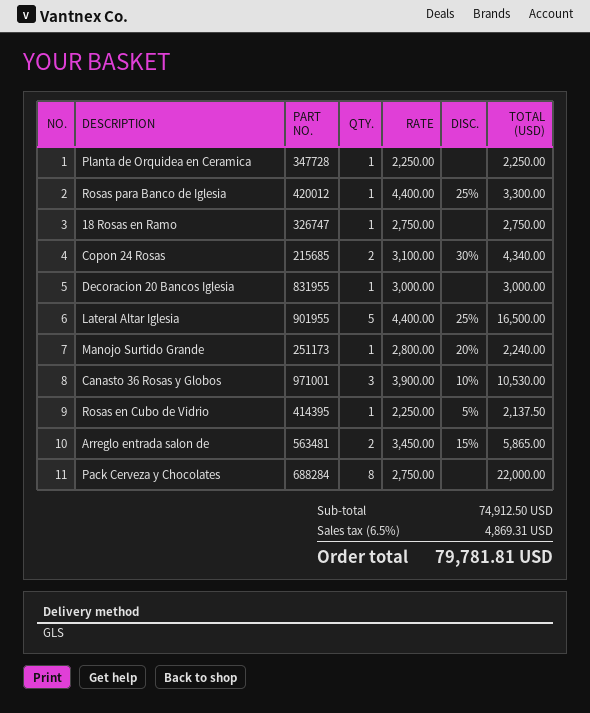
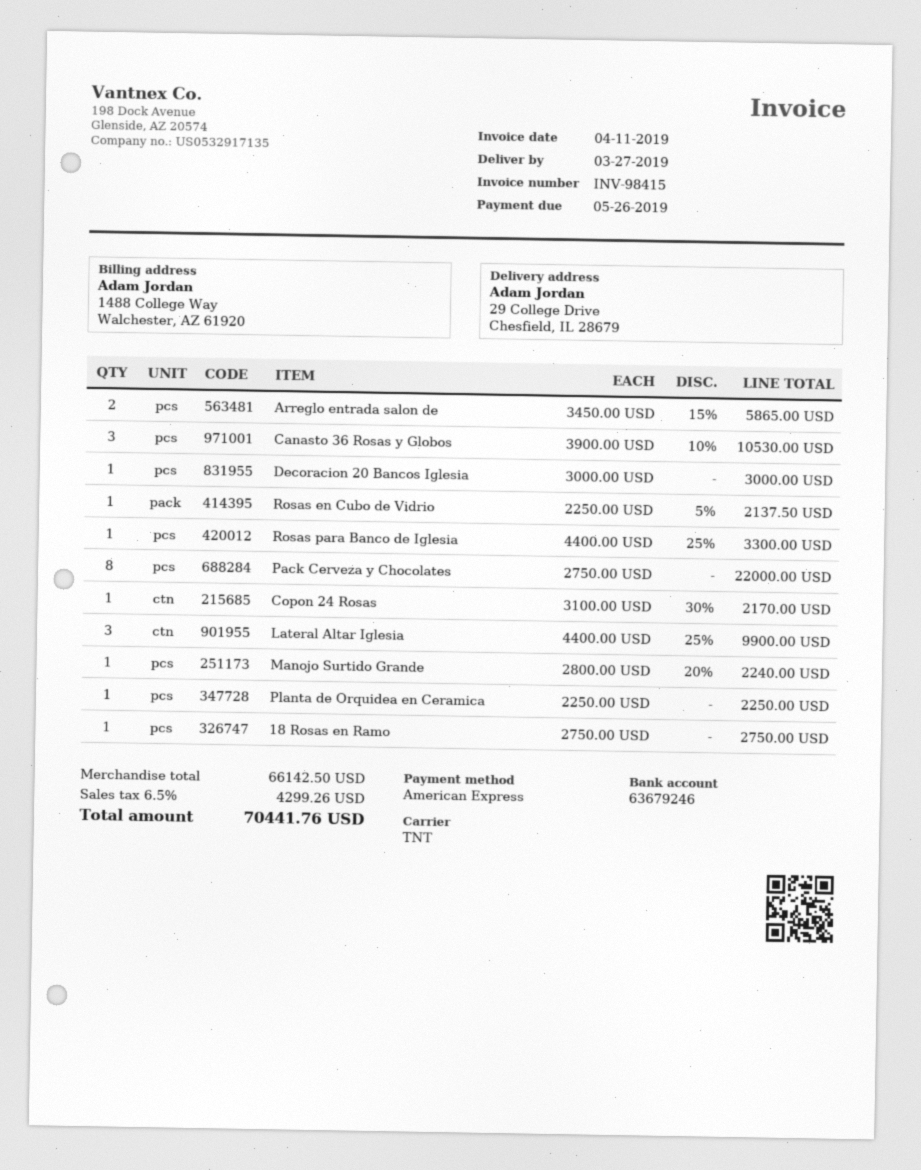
shipping method: GLS -> TNT
Copon 24 Rosas: 2 x 3100.00 - 30% = 4340.00 -> 1 x 3100.00 - 30% = 2170.00
Lateral Altar Iglesia: 5 x 4400.00 - 25% = 16500.00 -> 3 x 4400.00 - 25% = 9900.00
subtotal: 74912.50 -> 66142.50
tax: 6.5% = 4869.31 -> 6.5% = 4299.26
total: 79781.81 -> 70441.76

